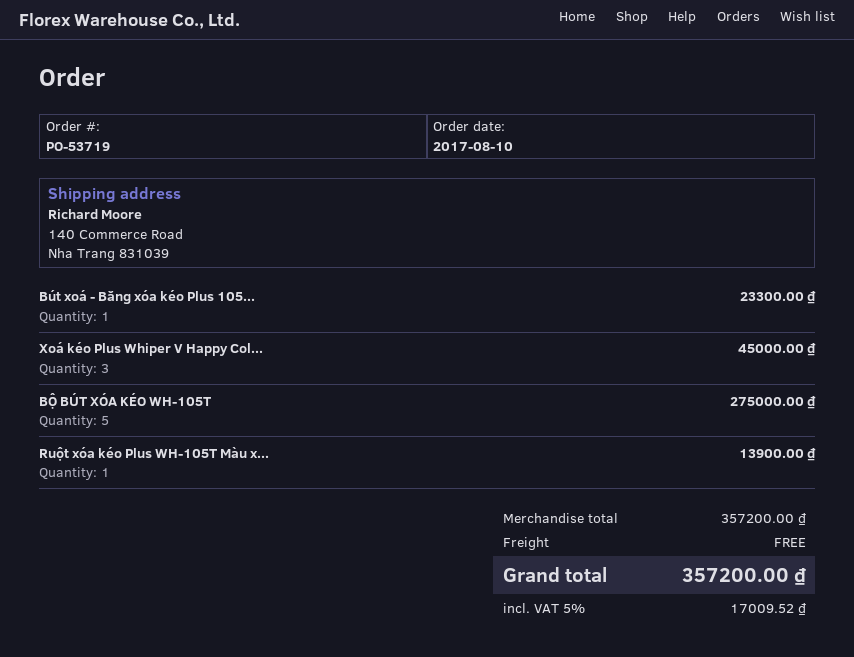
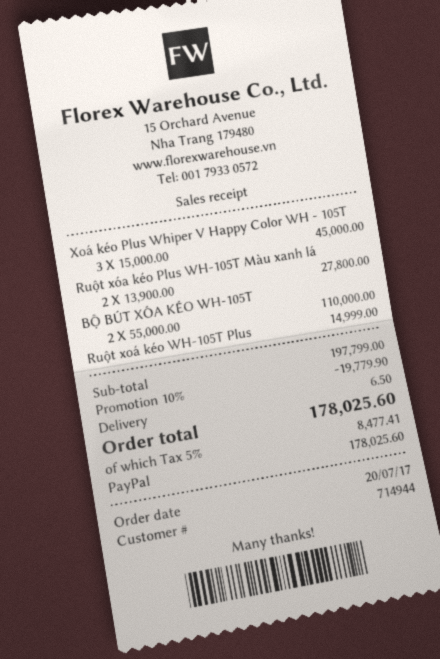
order date: 2017-08-10 -> 2017-07-20
Bút xoá - Băng xóa kéo Plus 105...: 1 for 23300.00 -> none
BỘ BÚT XÓA KÉO WH-105T: 5 for 275000.00 -> 2 for 110000.00
Ruột xóa kéo Plus WH-105T Màu x...: 1 for 13900.00 -> 2 for 27800.00
Ruột xoá kéo WH-105T Plus: none -> 1 for 14999.00
subtotal: 357200.00 -> 197799.00
discount: none -> 10% = 19779.90
shipping: 0.00 -> 6.50
tax: 5% = 17009.52 -> 5% = 8477.41
total: 357200.00 -> 178025.60

